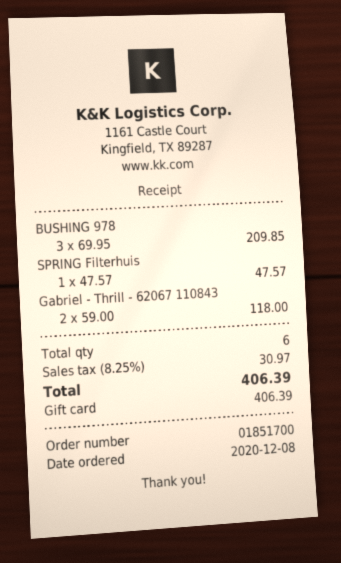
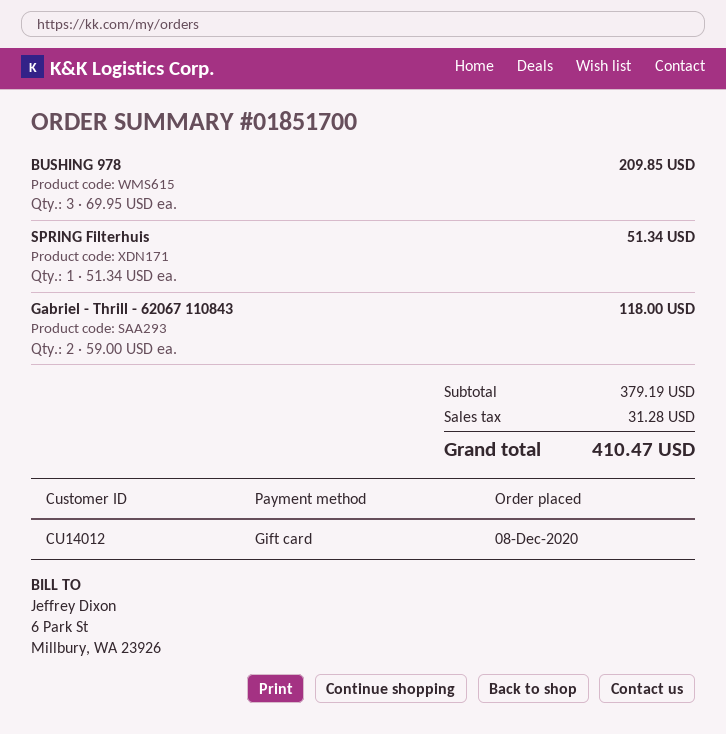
SPRING Filterhuis: 1 x 47.57 = 47.57 -> 1 x 51.34 = 51.34
tax: 30.97 -> 31.28
total: 406.39 -> 410.47

